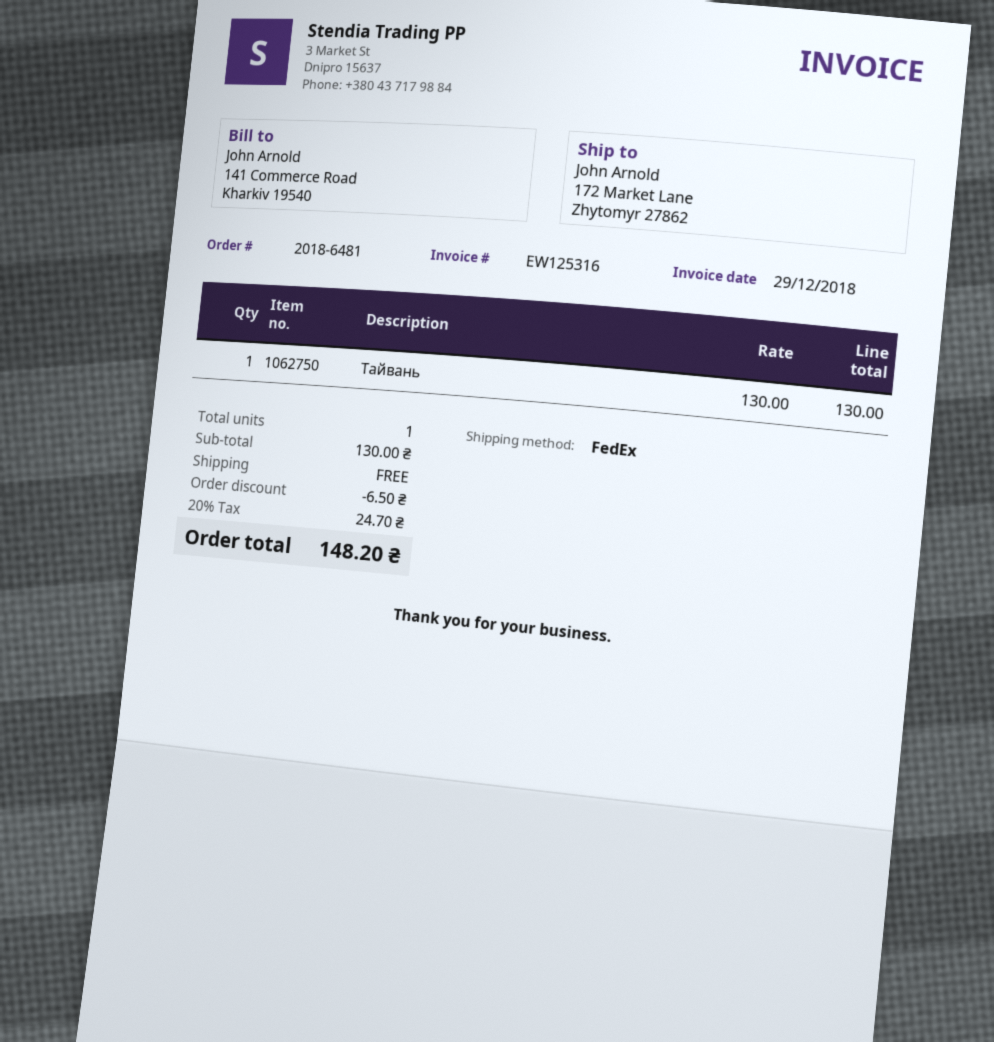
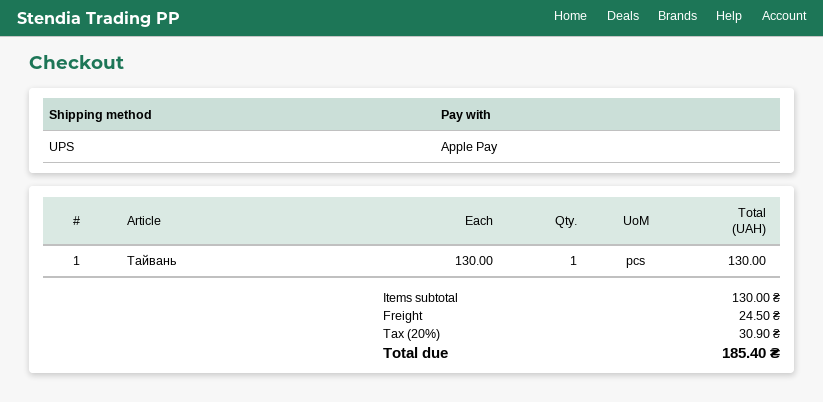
shipping method: FedEx -> UPS
discount: 6.50 -> none
shipping: 0.00 -> 24.50
tax: 20% = 24.70 -> 20% = 30.90
total: 148.20 -> 185.40

